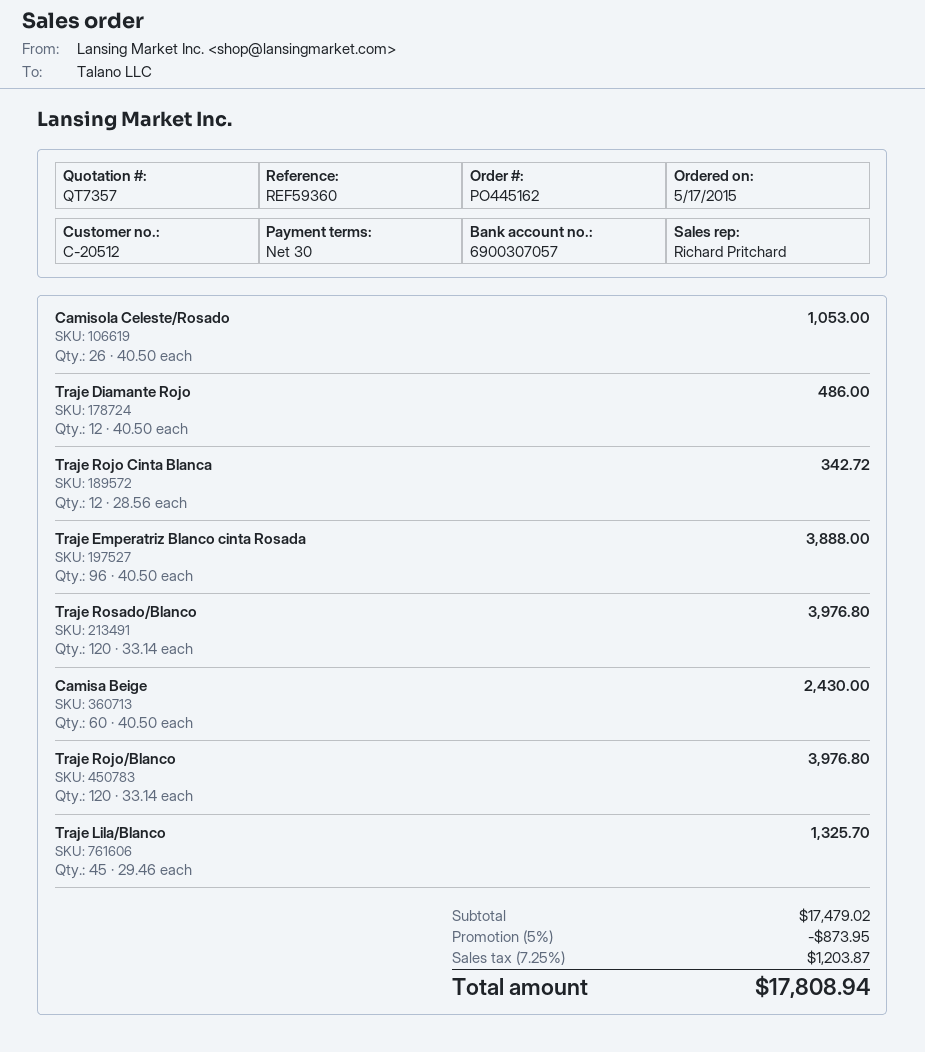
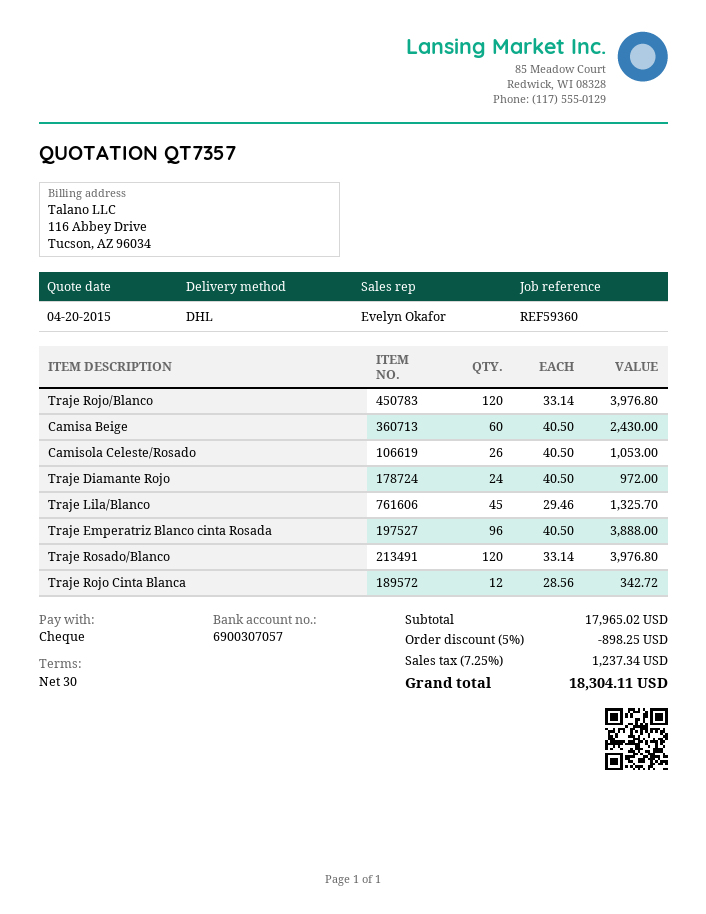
sales rep: Richard Pritchard -> Evelyn Okafor
Traje Diamante Rojo: 12 x 40.50 = 486.00 -> 24 x 40.50 = 972.00
subtotal: 17479.02 -> 17965.02
discount: 5% = 873.95 -> 5% = 898.25
tax: 7.25% = 1203.87 -> 7.25% = 1237.34
total: 17808.94 -> 18304.11

